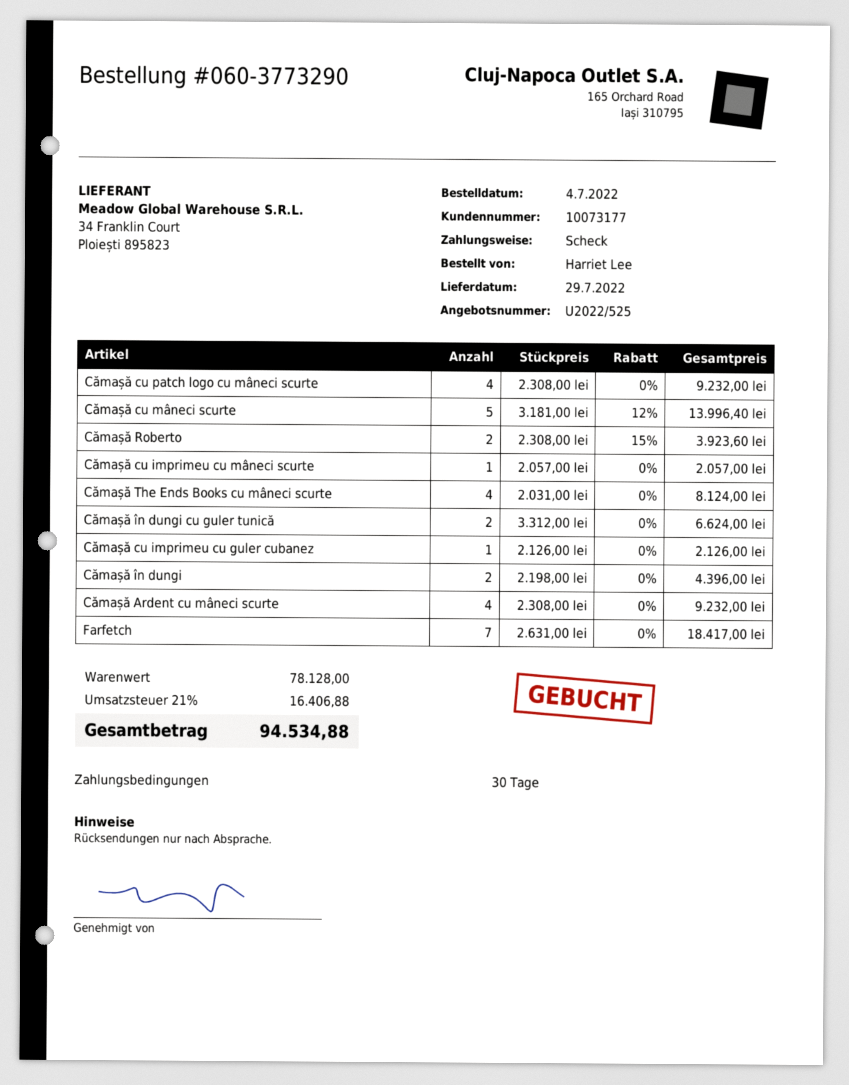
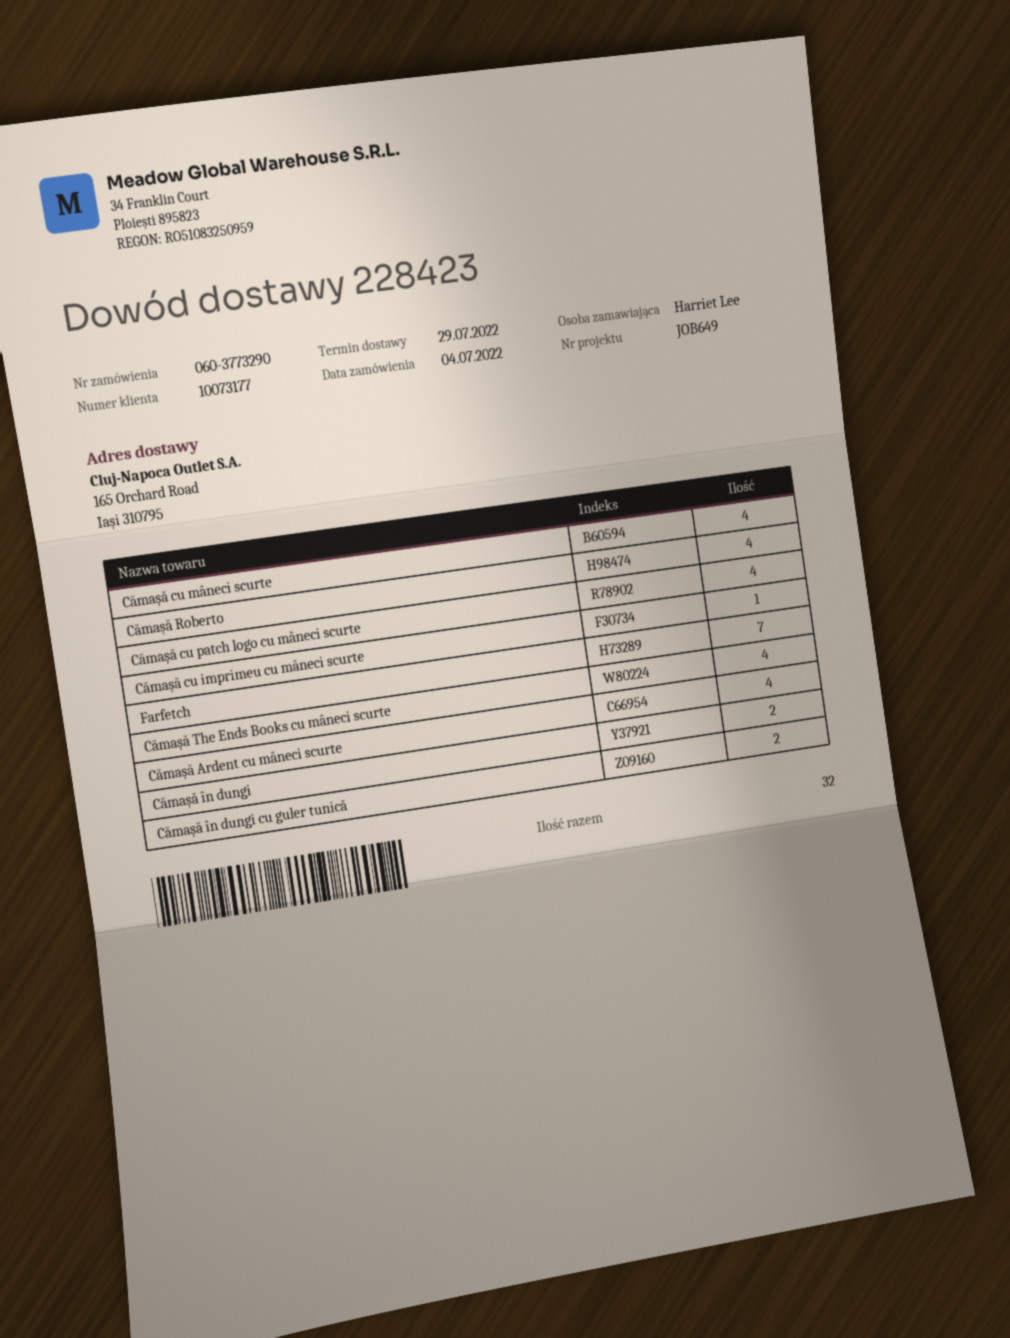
Cămașă cu mâneci scurte: 5 -> 4
Cămașă Roberto: 2 -> 4
Cămașă cu imprimeu cu guler cubanez: 1 -> none

